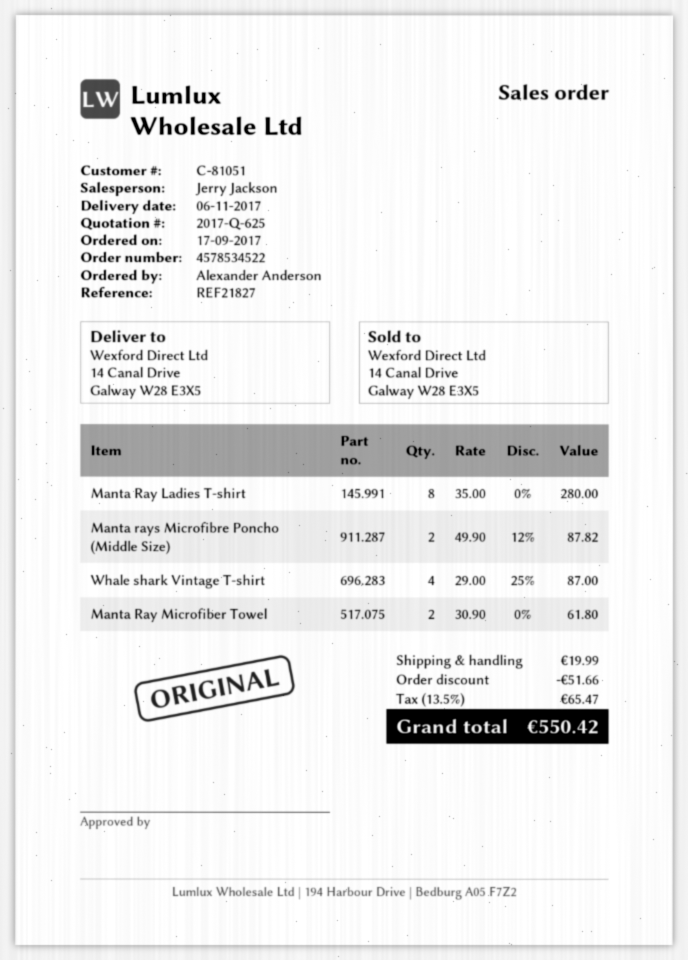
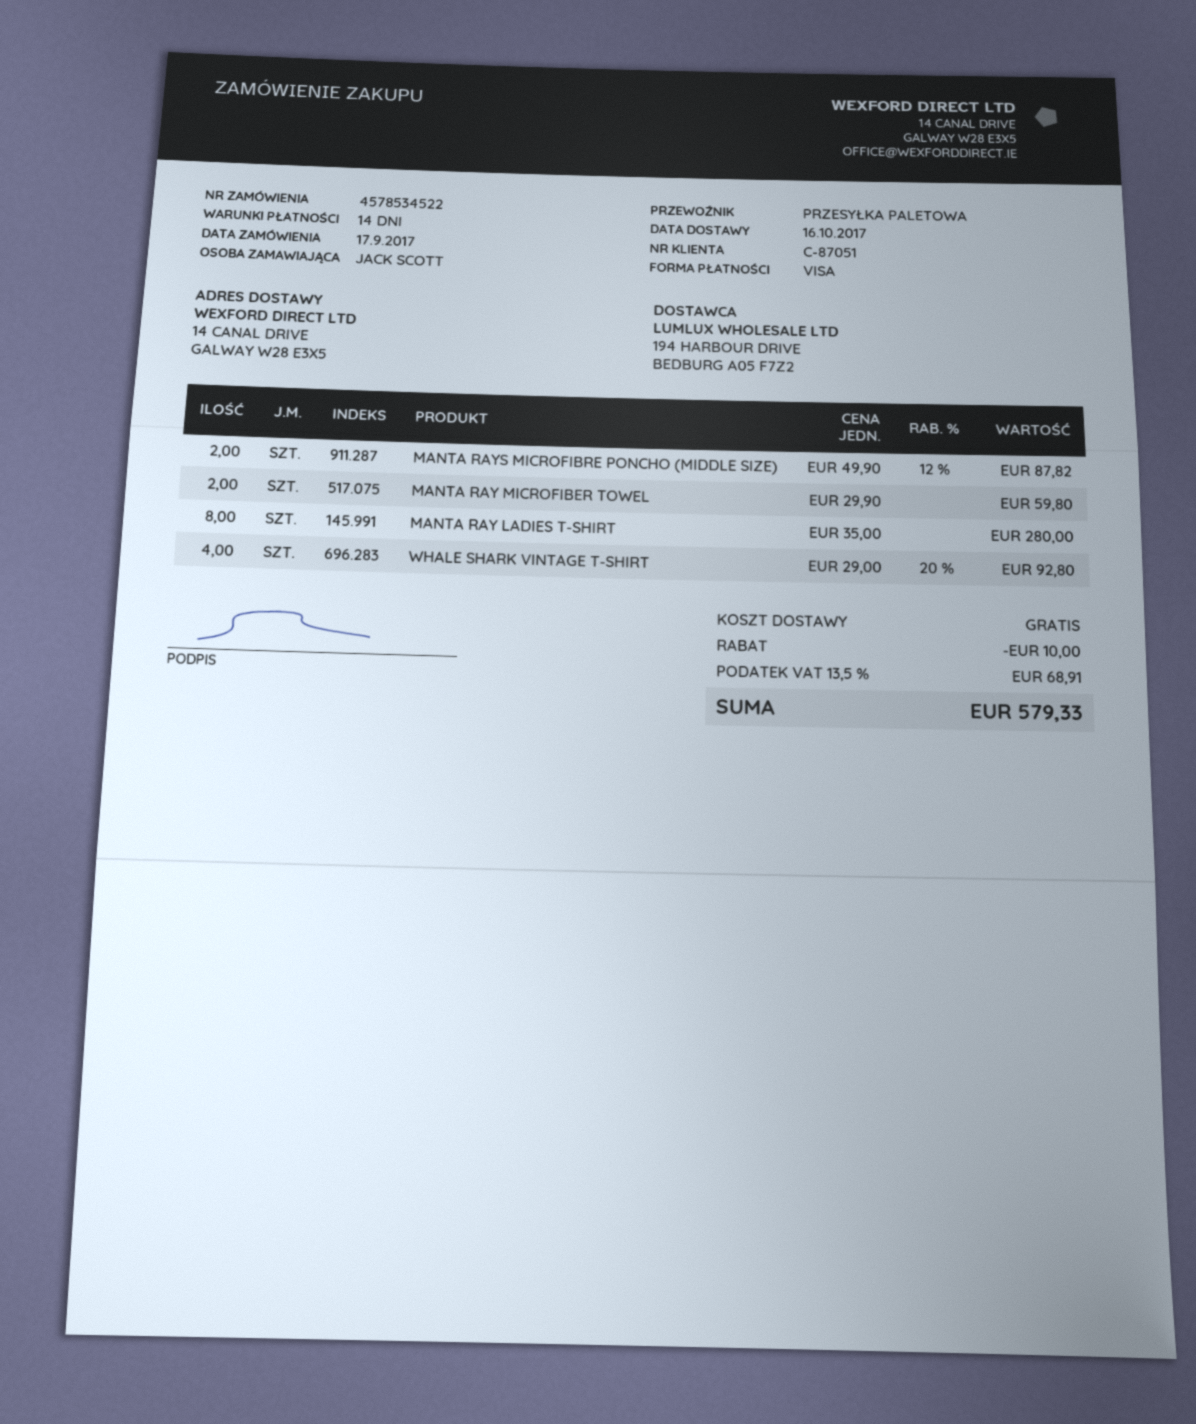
delivery date: 2017-11-06 -> 2017-10-16
customer number: C-81051 -> C-87051
ordered by: Alexander Anderson -> JACK SCOTT
Whale shark Vintage T-shirt: 4 x 29.00 - 25% = 87.00 -> 4 x 29.00 - 20% = 92.80
Manta Ray Microfiber Towel: 2 x 30.90 = 61.80 -> 2 x 29.90 = 59.80
discount: 51.66 -> 10.00
shipping: 19.99 -> 0.00
tax: 13.5% = 65.47 -> 13.5% = 68.91
total: 550.42 -> 579.33

